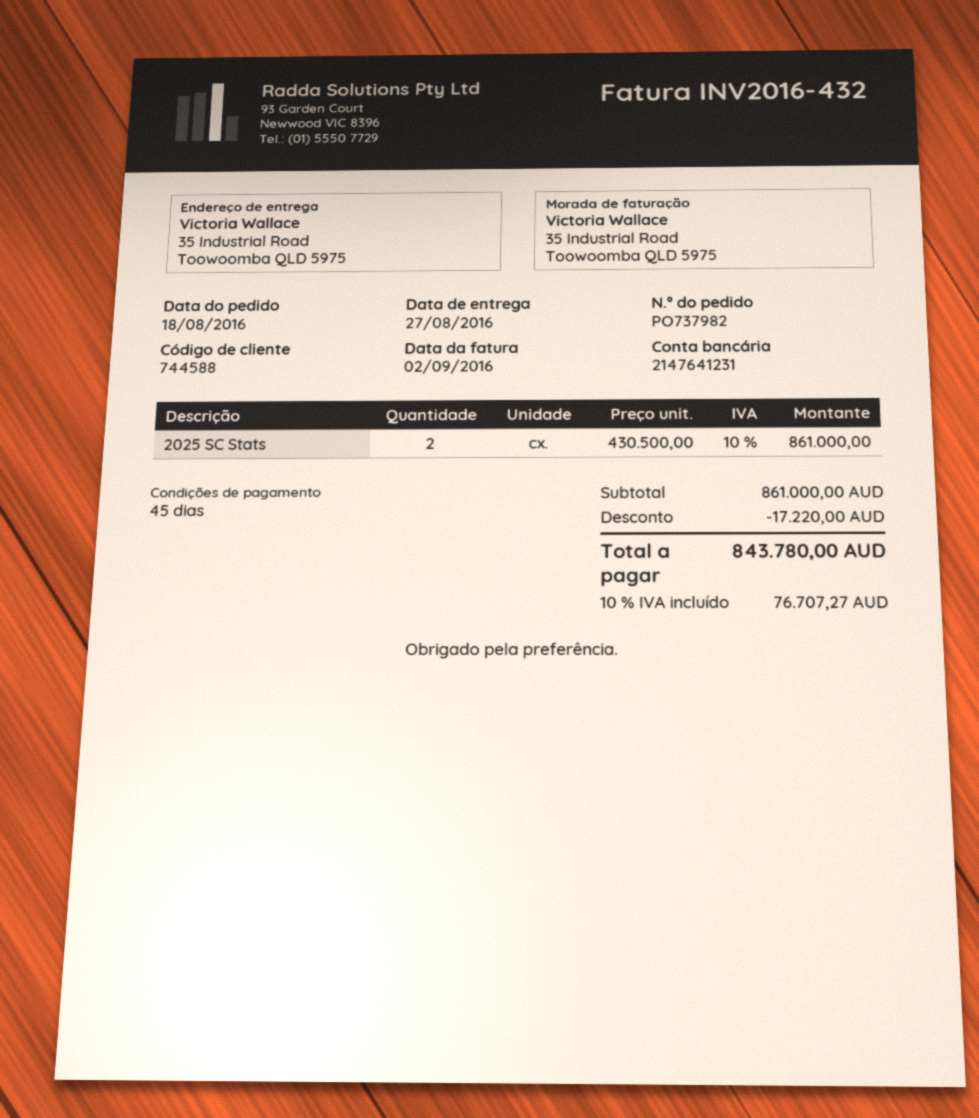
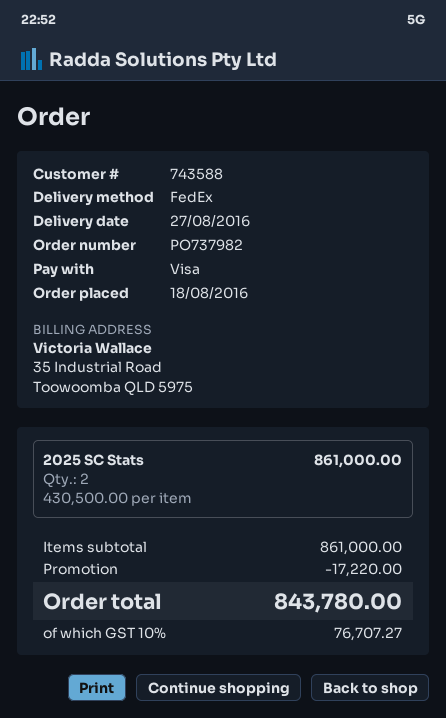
customer number: 744588 -> 743588

